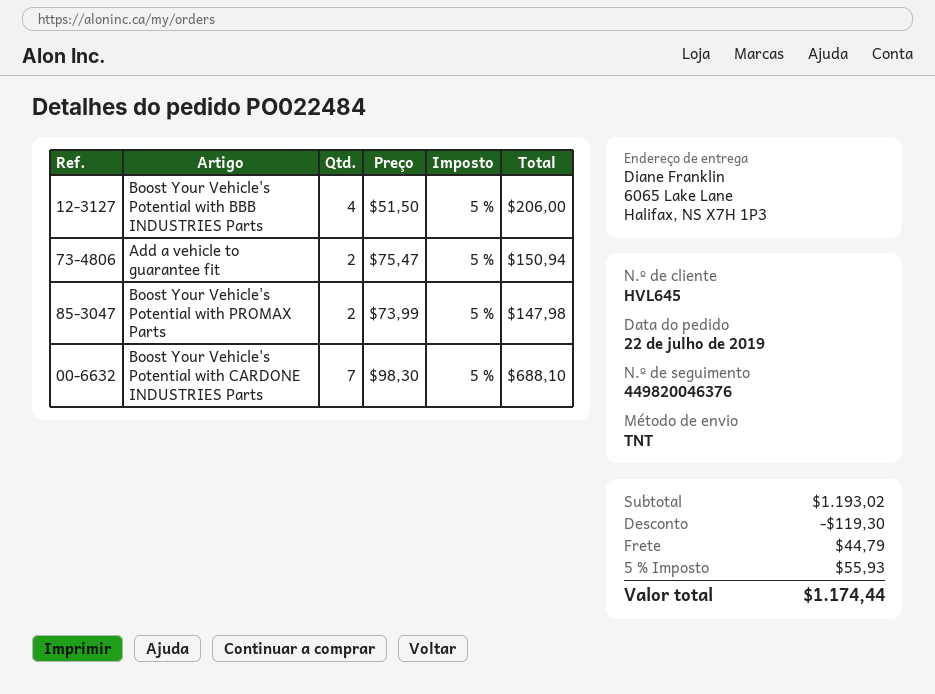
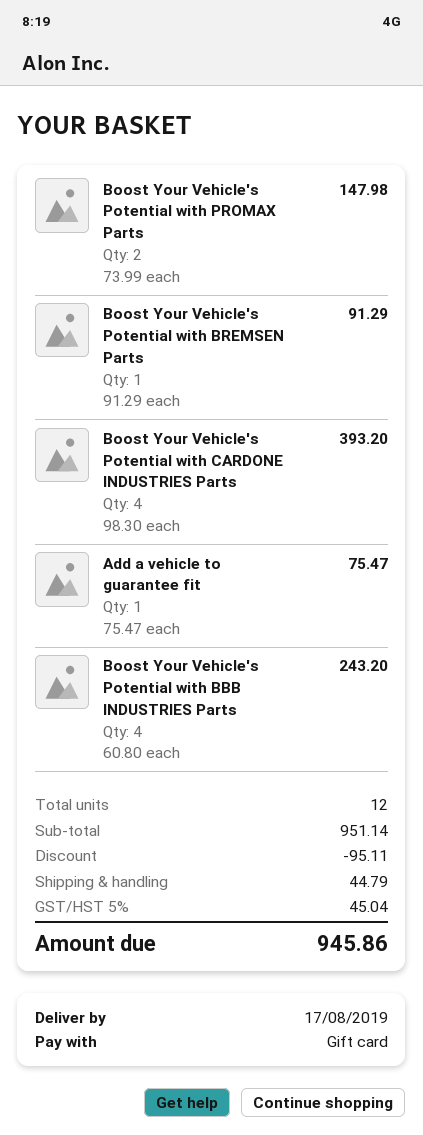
Boost Your Vehicle's Potential with BBB INDUSTRIES Parts: 4 x 51.50 = 206.00 -> 4 x 60.80 = 243.20
Add a vehicle to guarantee fit: 2 x 75.47 = 150.94 -> 1 x 75.47 = 75.47
Boost Your Vehicle's Potential with CARDONE INDUSTRIES Parts: 7 x 98.30 = 688.10 -> 4 x 98.30 = 393.20
Boost Your Vehicle's Potential with BREMSEN Parts: none -> 1 x 91.29 = 91.29
subtotal: 1193.02 -> 951.14
discount: 119.30 -> 95.11
tax: 5% = 55.93 -> 5% = 45.04
total: 1174.44 -> 945.86

